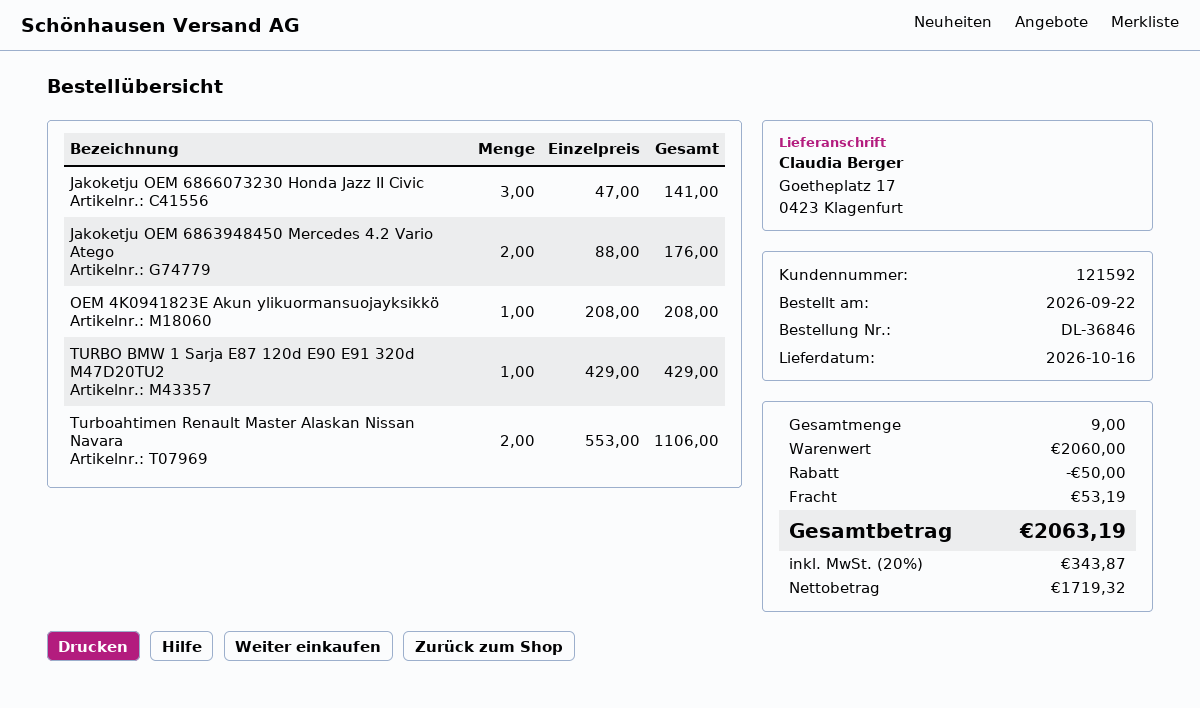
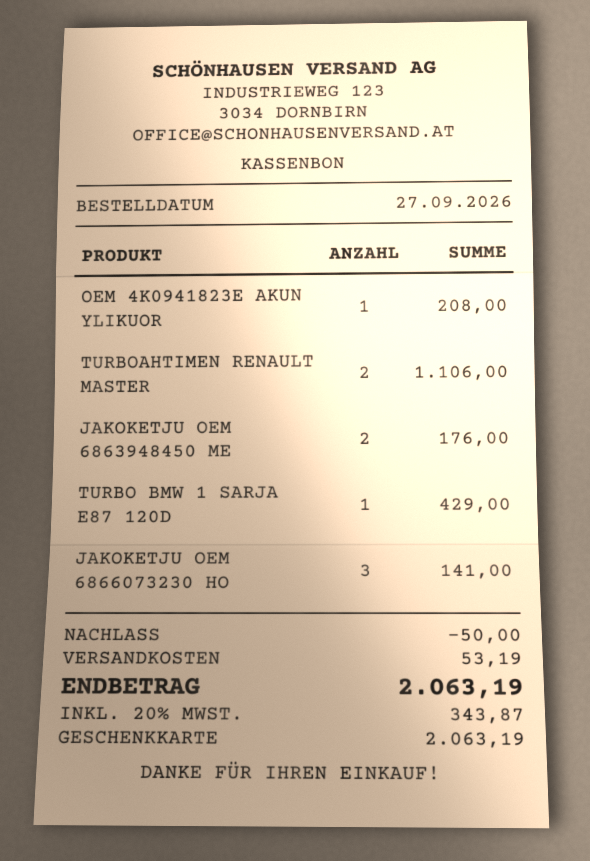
order date: 2026-09-22 -> 2026-09-27

